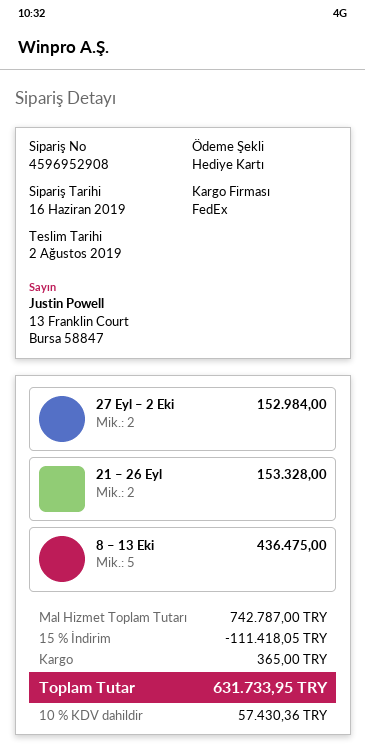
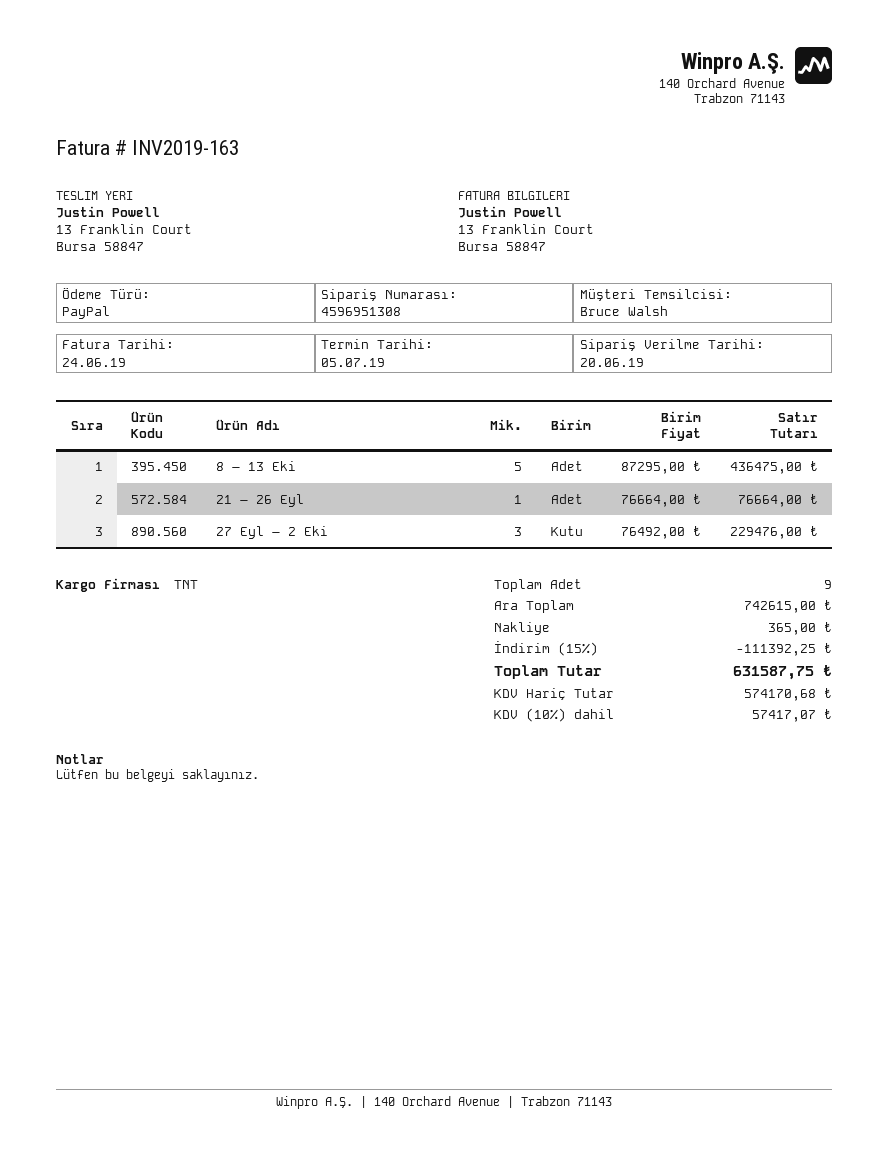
order number: 4596952908 -> 4596951308
order date: 2019-06-16 -> 2019-06-20
delivery date: 2019-08-02 -> 2019-07-05
payment method: gift card -> PayPal
shipping method: FedEx -> TNT
27 Eyl – 2 Eki: 2 for 152984.00 -> 3 for 229476.00
21 – 26 Eyl: 2 for 153328.00 -> 1 for 76664.00
subtotal: 742787.00 -> 742615.00
discount: 15% = 111418.05 -> 15% = 111392.25
tax: 10% = 57430.36 -> 10% = 57417.07
total: 631733.95 -> 631587.75

